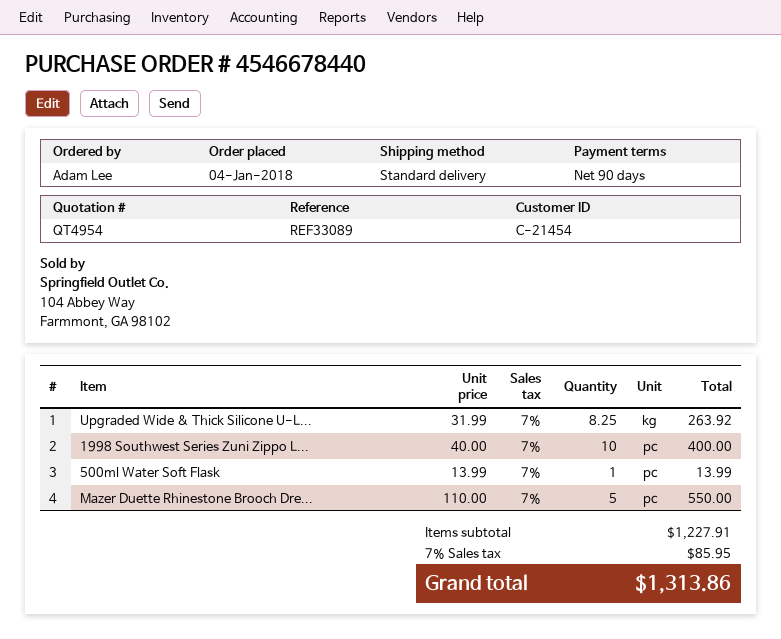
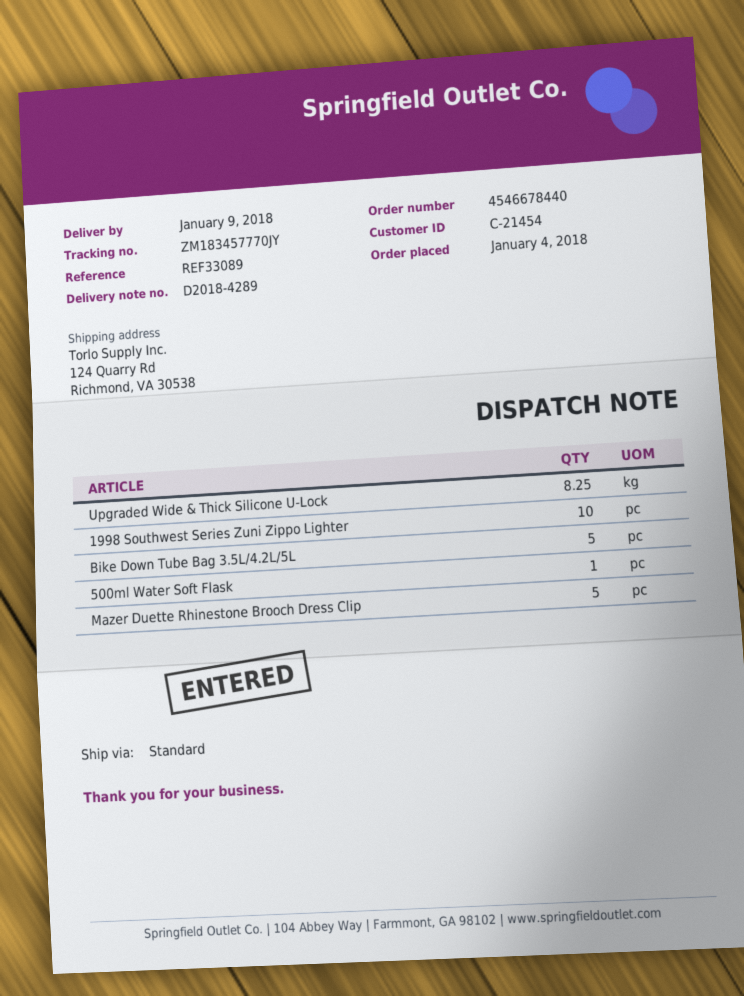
Bike Down Tube Bag 3.5L/4.2L/5L: none -> 5

